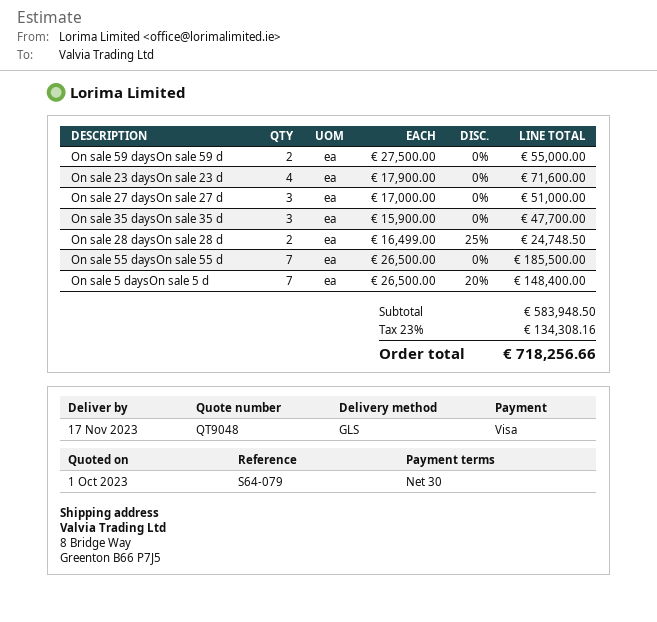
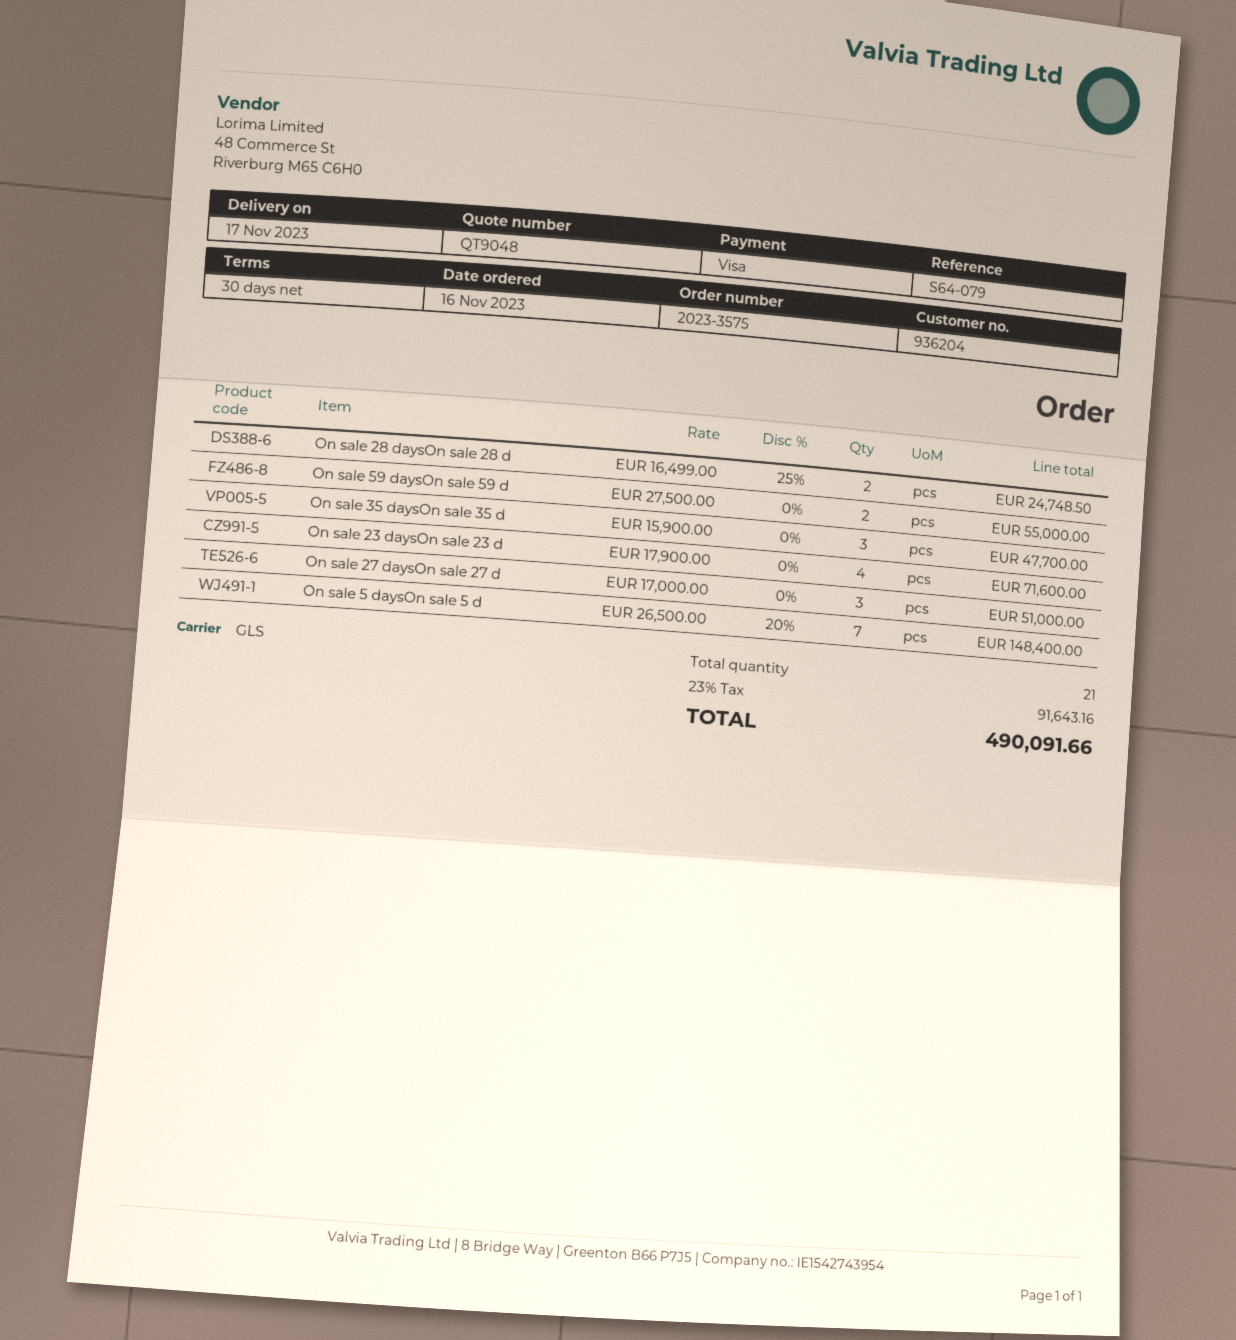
On sale 55 daysOn sale 55 d: 7 x 26500.00 = 185500.00 -> none
tax: 23% = 134308.16 -> 23% = 91643.16
total: 718256.66 -> 490091.66

